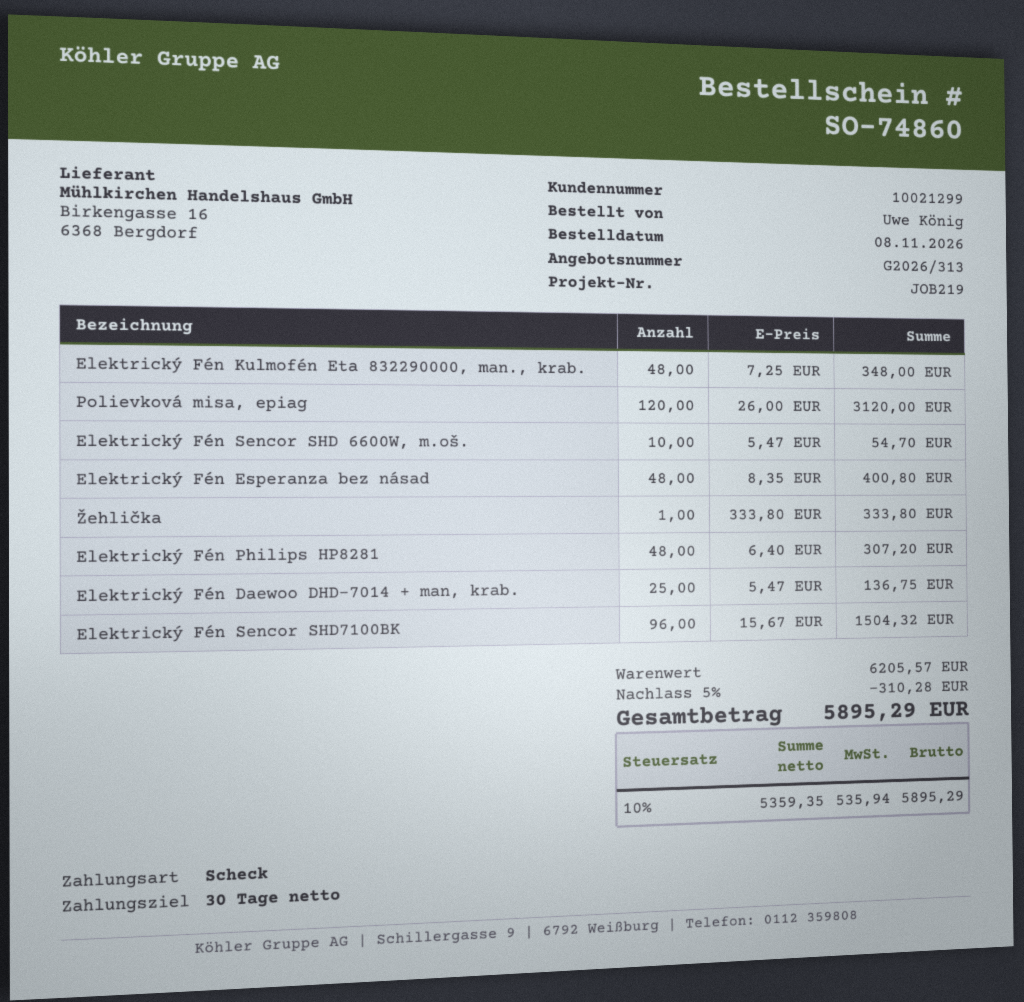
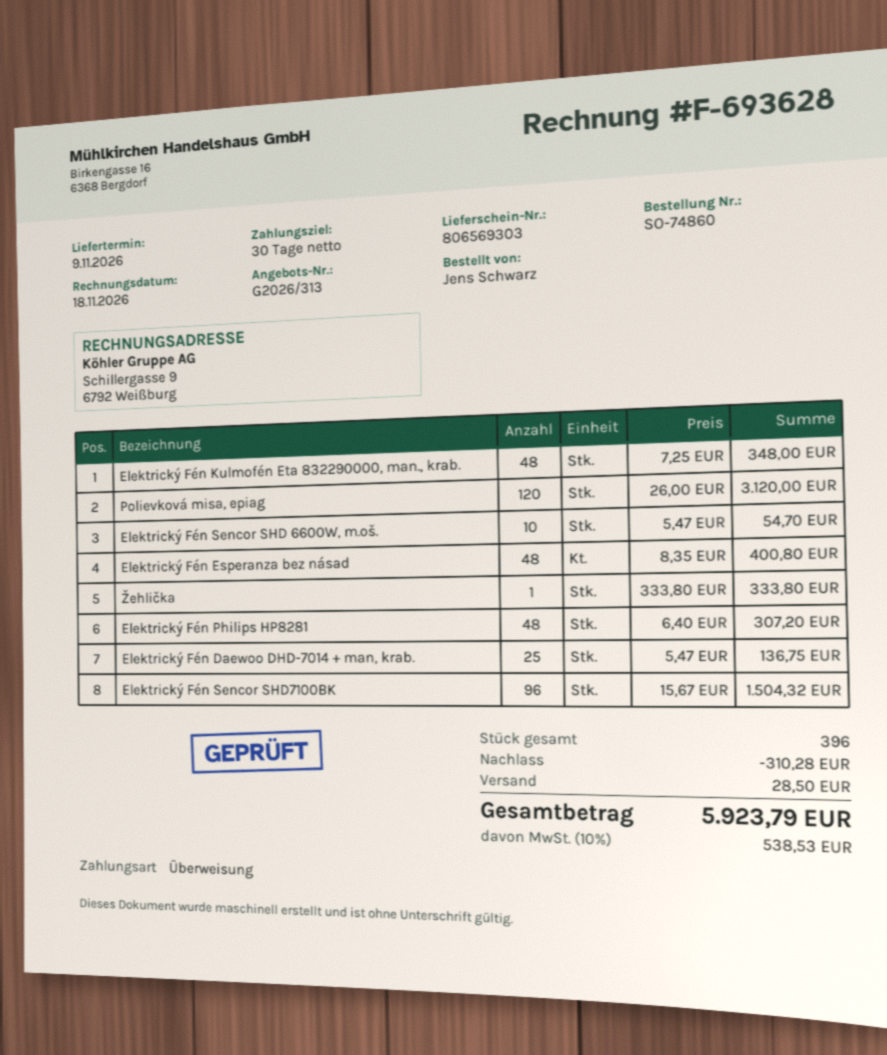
ordered by: Uwe König -> Jens Schwarz
payment method: cheque -> bank transfer
shipping: none -> 28.50
tax: 10% = 535.94 -> 10% = 538.53
total: 5895.29 -> 5923.79

